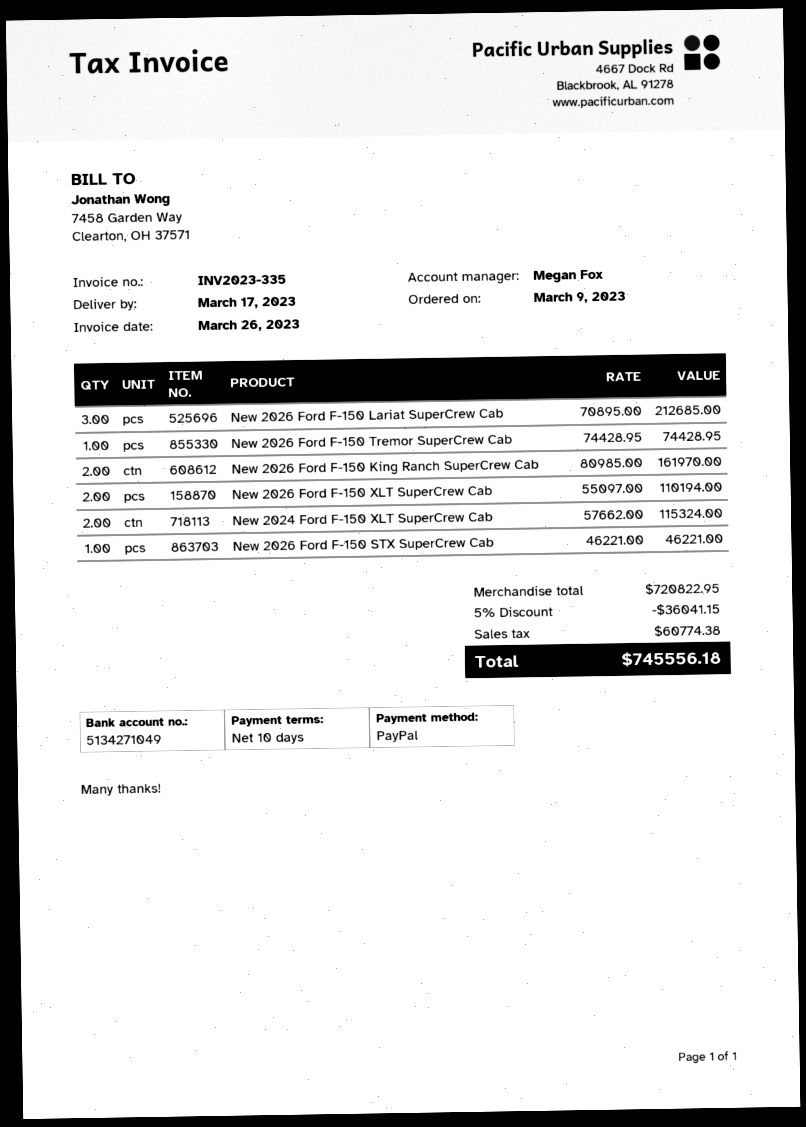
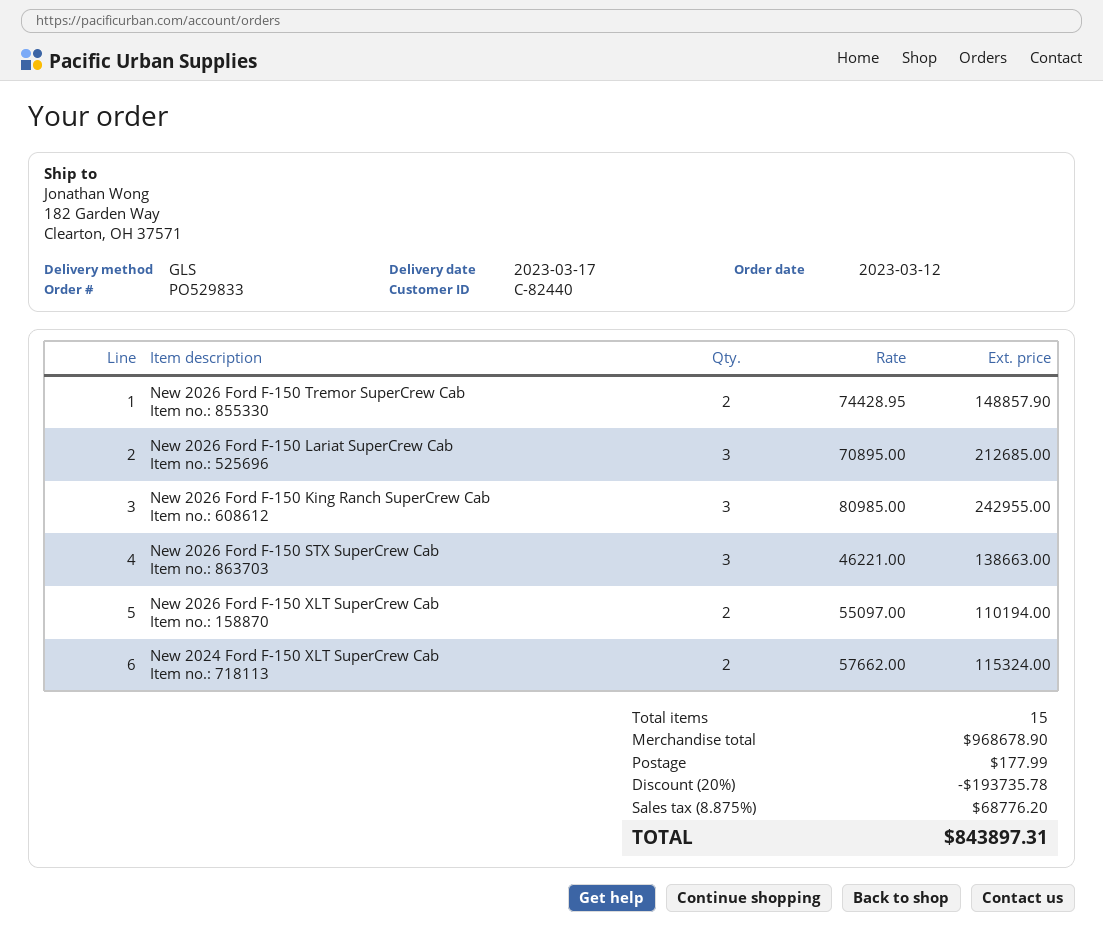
order date: 2023-03-09 -> 2023-03-12
New 2026 Ford F-150 Tremor SuperCrew Cab: 1 x 74428.95 = 74428.95 -> 2 x 74428.95 = 148857.90
New 2026 Ford F-150 King Ranch SuperCrew Cab: 2 x 80985.00 = 161970.00 -> 3 x 80985.00 = 242955.00
New 2026 Ford F-150 STX SuperCrew Cab: 1 x 46221.00 = 46221.00 -> 3 x 46221.00 = 138663.00
subtotal: 720822.95 -> 968678.90
discount: 5% = 36041.15 -> 20% = 193735.78
shipping: none -> 177.99
tax: 60774.38 -> 68776.20
total: 745556.18 -> 843897.31

